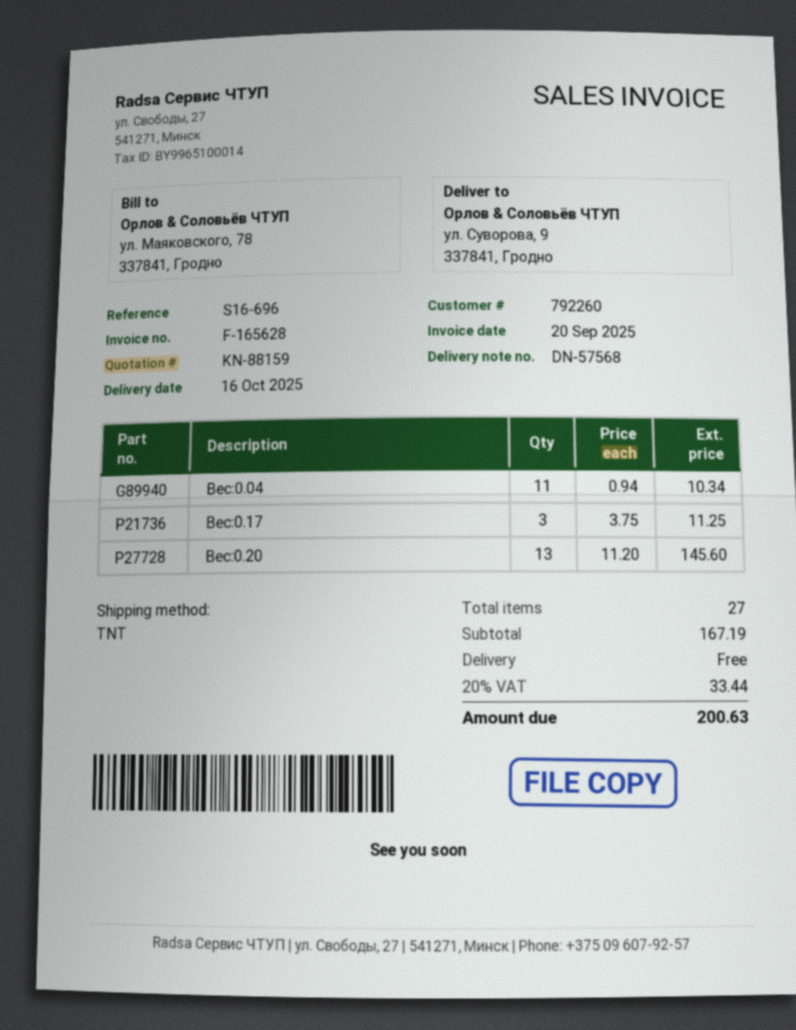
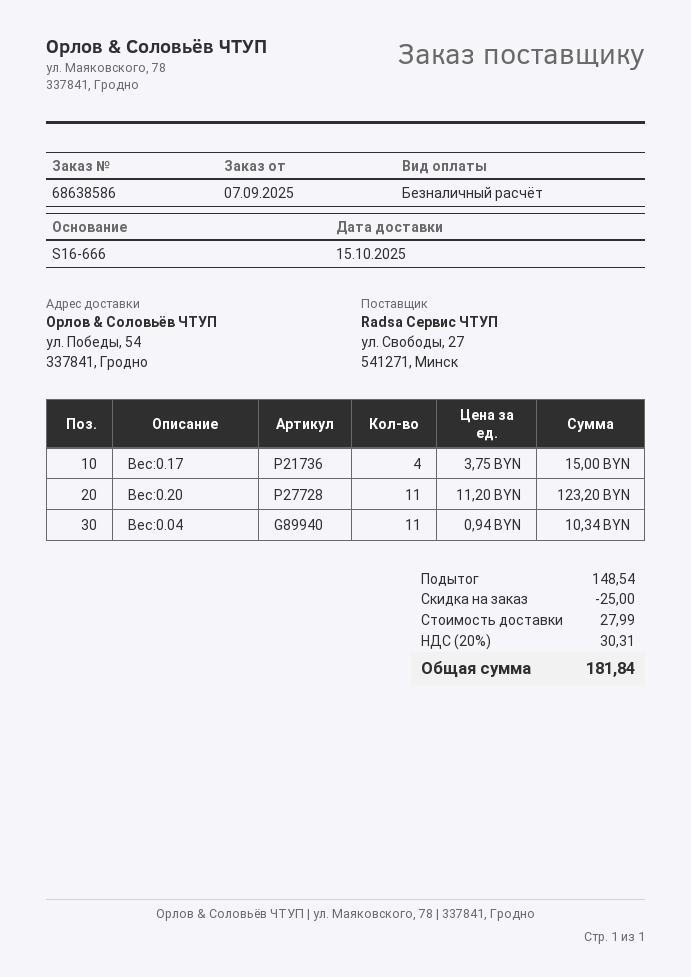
delivery date: 2025-10-16 -> 2025-10-15
reference: S16-696 -> S16-666
ship to: ул. Суворова, 9, 337841, Гродно -> ул. Победы, 54, 337841, Гродно
Вес:0.17: 3 x 3.75 = 11.25 -> 4 x 3.75 = 15.00
Вес:0.20: 13 x 11.20 = 145.60 -> 11 x 11.20 = 123.20
subtotal: 167.19 -> 148.54
discount: none -> 25.00
shipping: 0.00 -> 27.99
tax: 20% = 33.44 -> 20% = 30.31
total: 200.63 -> 181.84

